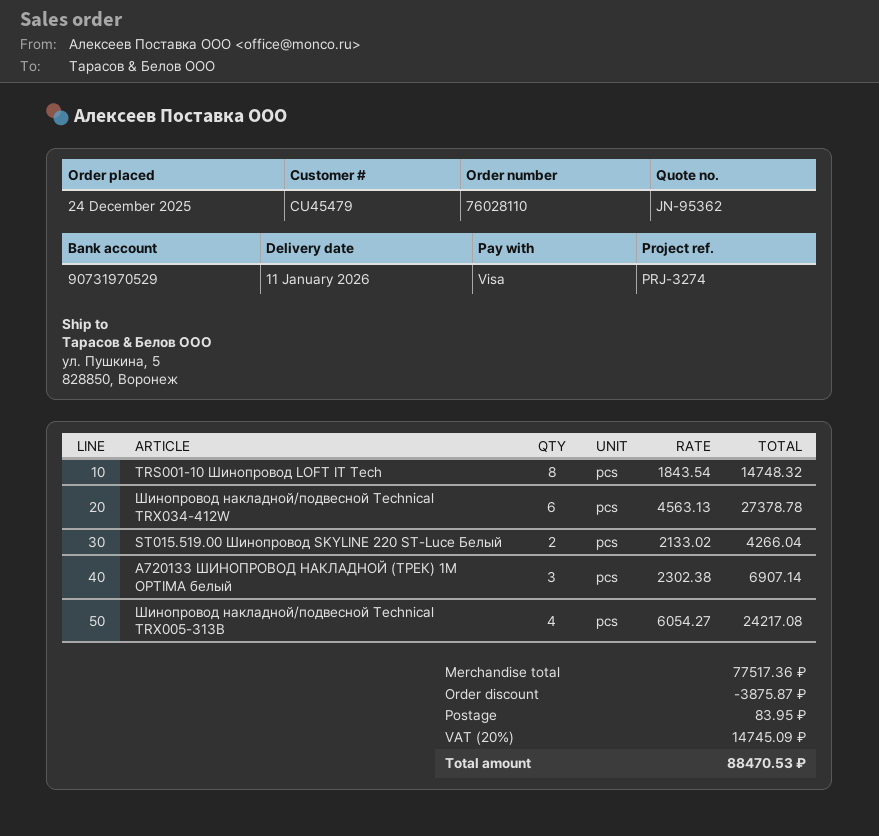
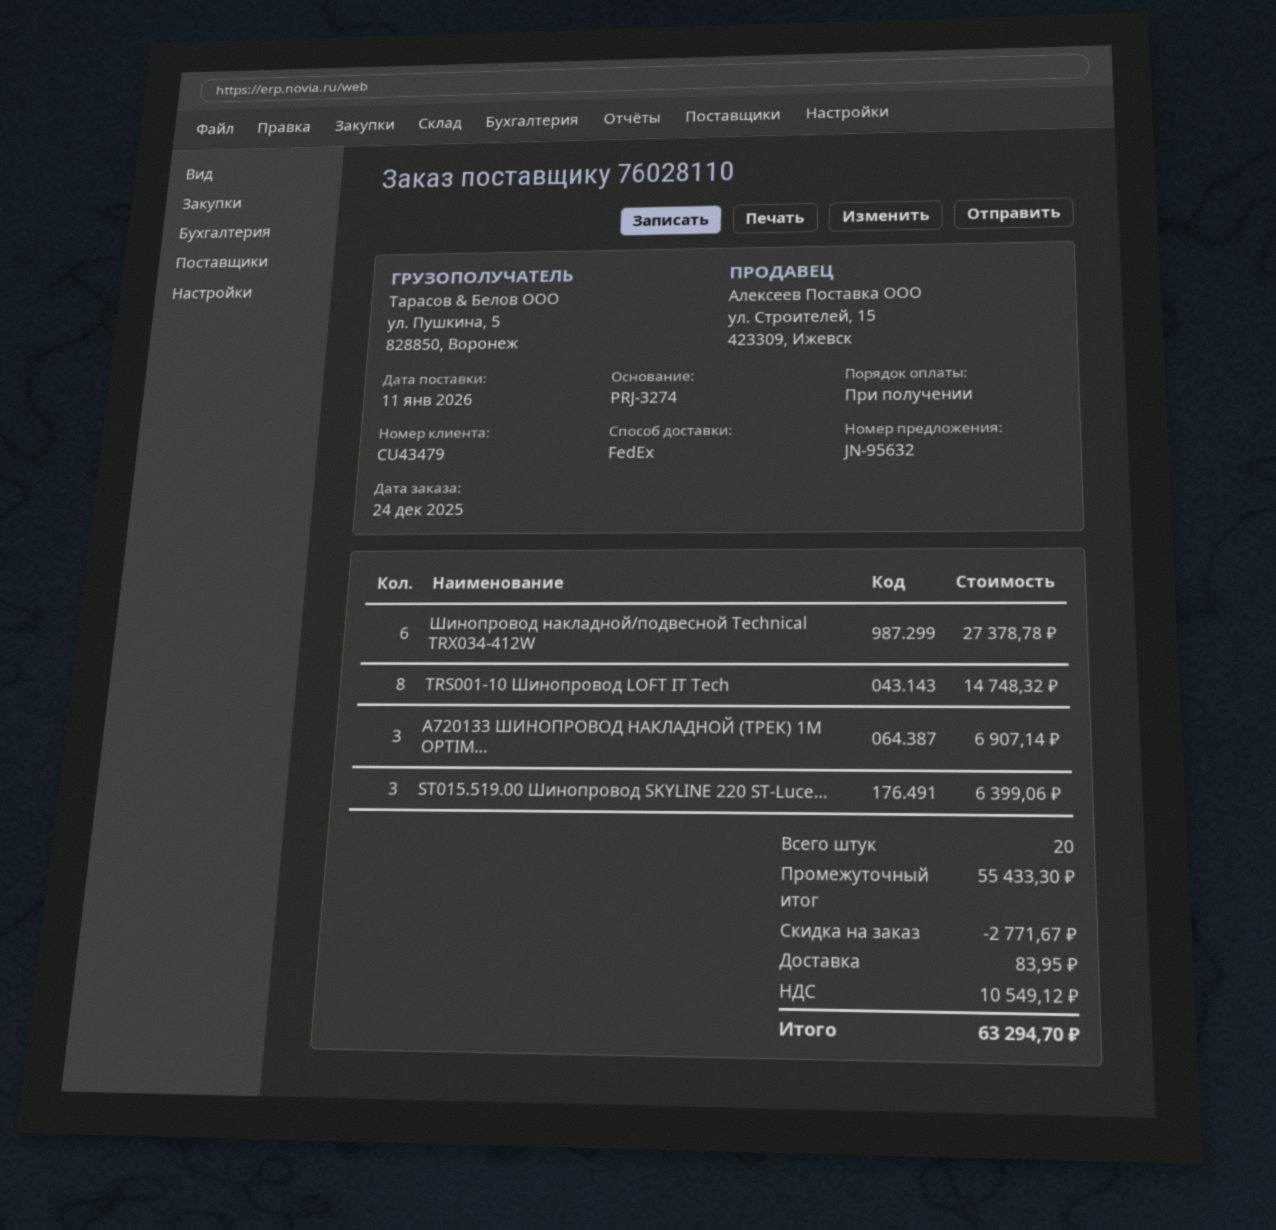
quote number: JN-95362 -> JN-95632
customer number: CU45479 -> CU43479
ST015.519.00 Шинопровод SKYLINE 220 ST-Luce Белый: 2 for 4266.04 -> 3 for 6399.06
Шинопровод накладной/подвесной Technical TRX005-313B: 4 for 24217.08 -> none
subtotal: 77517.36 -> 55433.30
discount: 3875.87 -> 2771.67
tax: 14745.09 -> 10549.12
total: 88470.53 -> 63294.70

